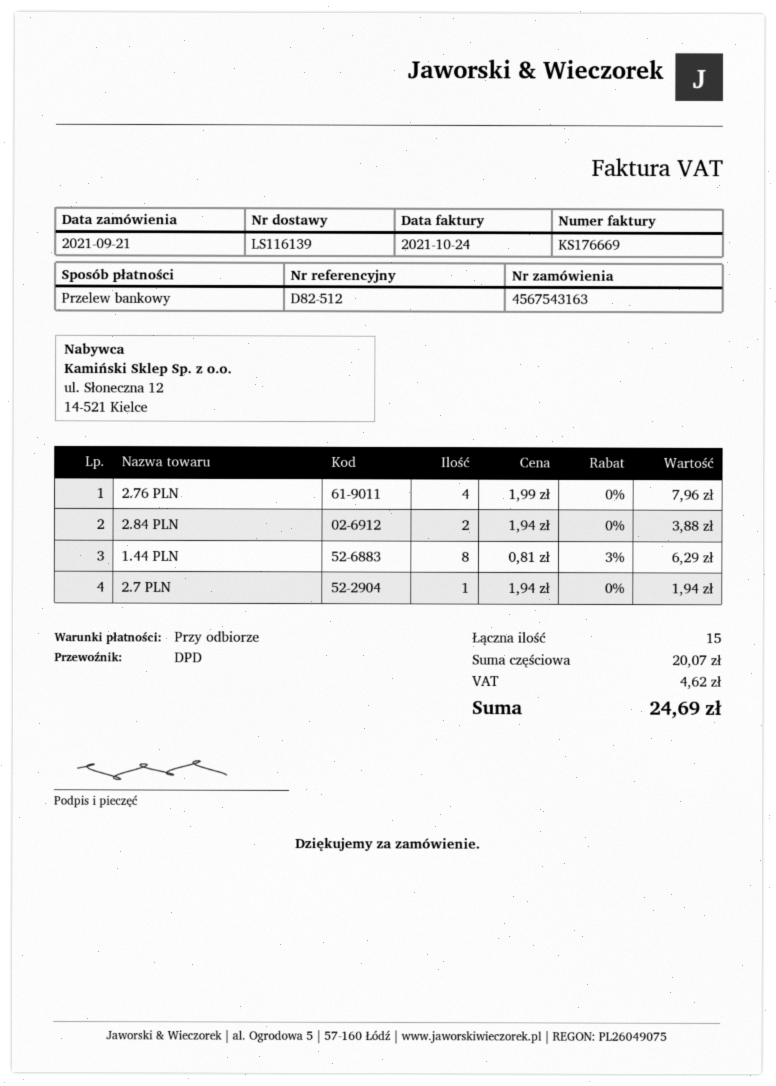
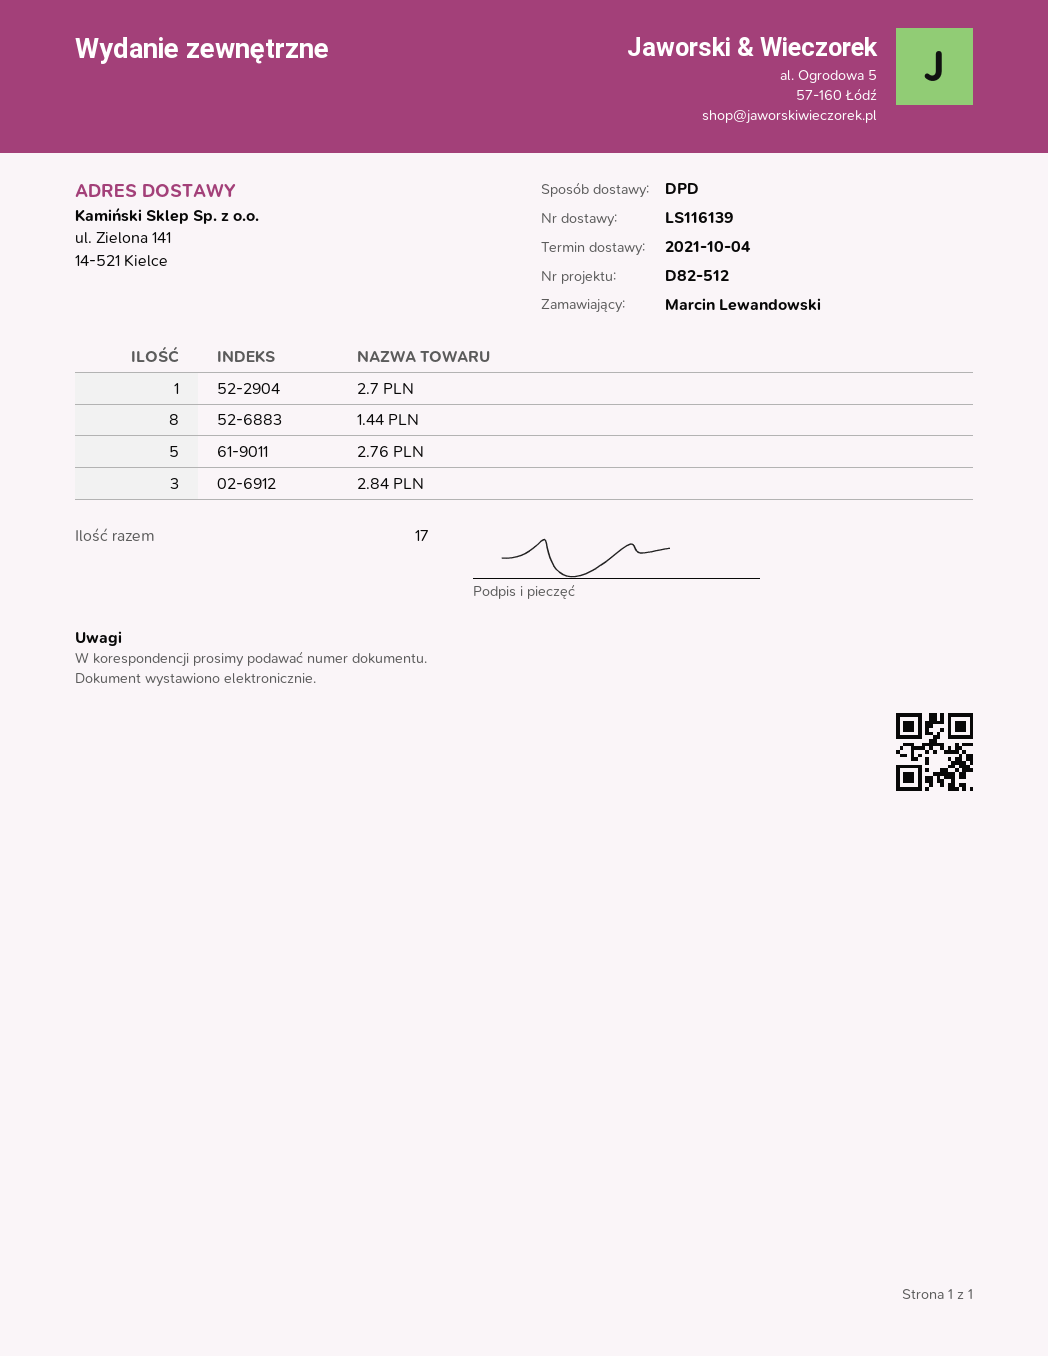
2.76 PLN: 4 -> 5
2.84 PLN: 2 -> 3
total quantity: 15 -> 17

